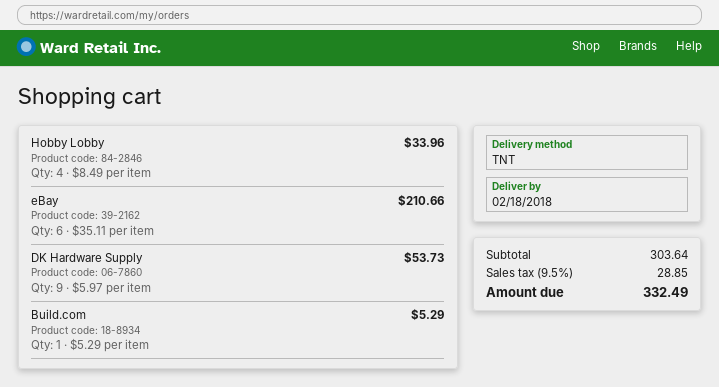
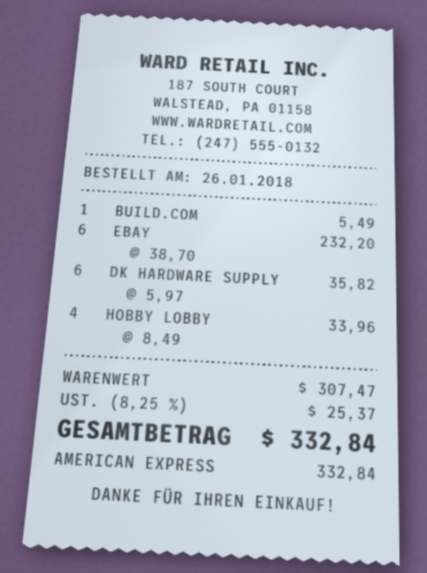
eBay: 6 x 35.11 = 210.66 -> 6 x 38.70 = 232.20
DK Hardware Supply: 9 x 5.97 = 53.73 -> 6 x 5.97 = 35.82
Build.com: 1 x 5.29 = 5.29 -> 1 x 5.49 = 5.49
subtotal: 303.64 -> 307.47
tax: 9.5% = 28.85 -> 8.25% = 25.37
total: 332.49 -> 332.84

